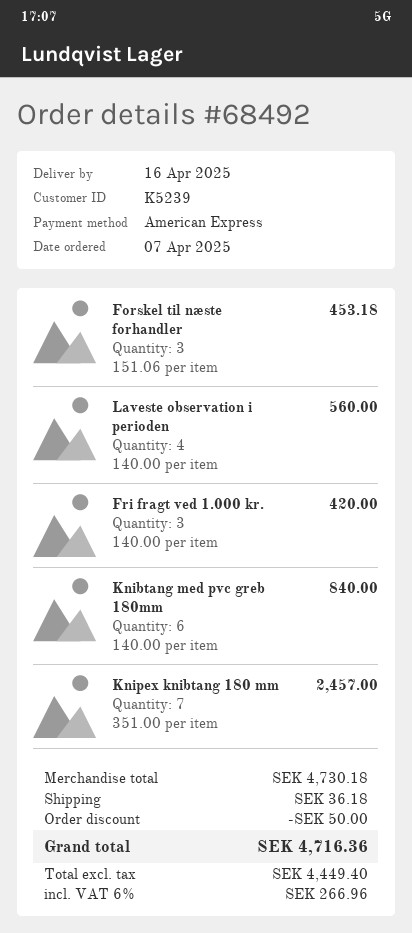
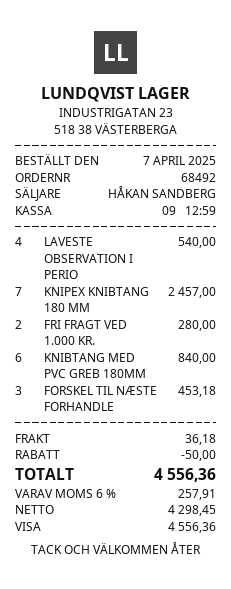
payment method: American Express -> Visa
Laveste observation i perioden: 4 for 560.00 -> 4 for 540.00
Fri fragt ved 1.000 kr.: 3 for 420.00 -> 2 for 280.00
net: 4449.40 -> 4298.45
tax: 6% = 266.96 -> 6% = 257.91
total: 4716.36 -> 4556.36

